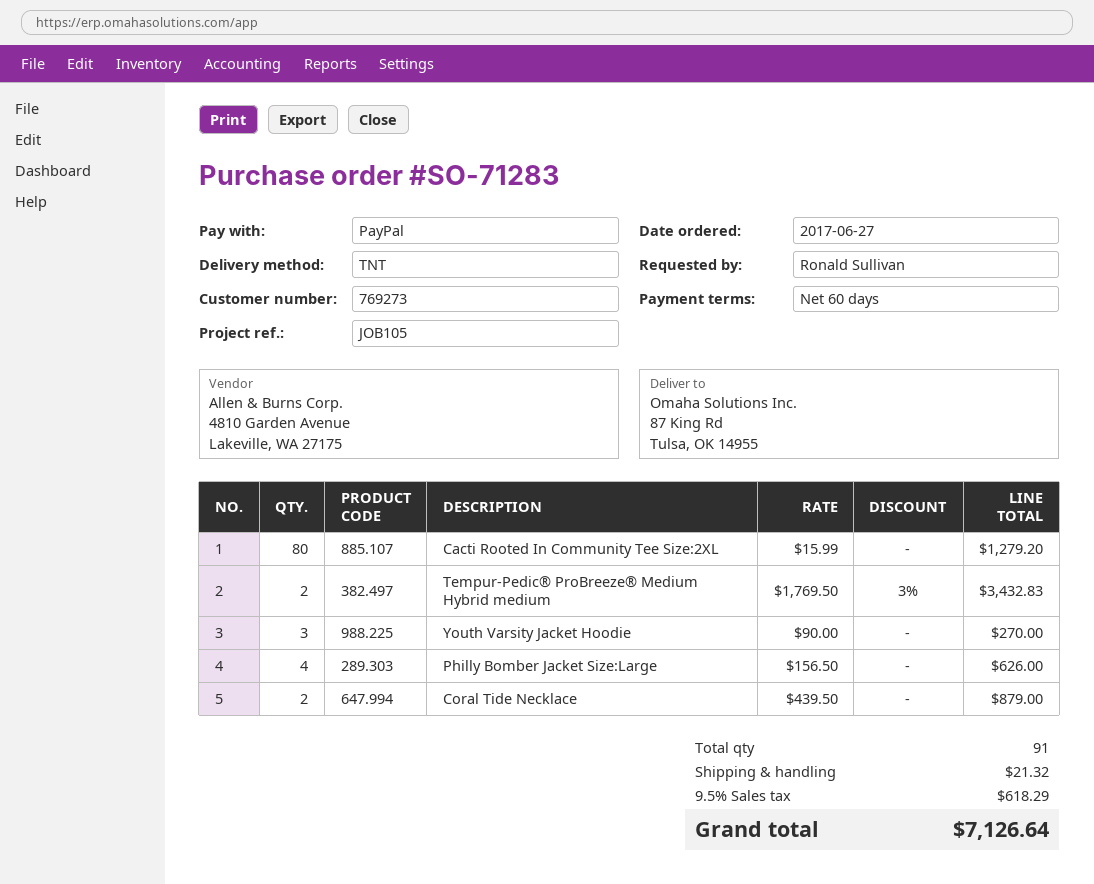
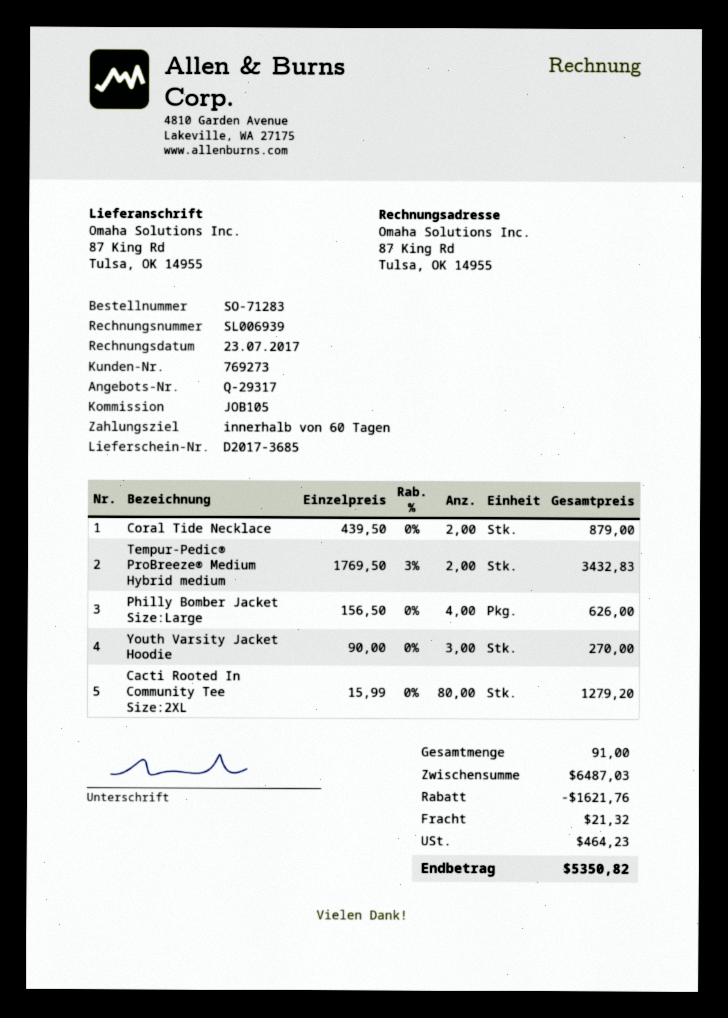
discount: none -> 1621.76
tax: 618.29 -> 464.23
total: 7126.64 -> 5350.82

